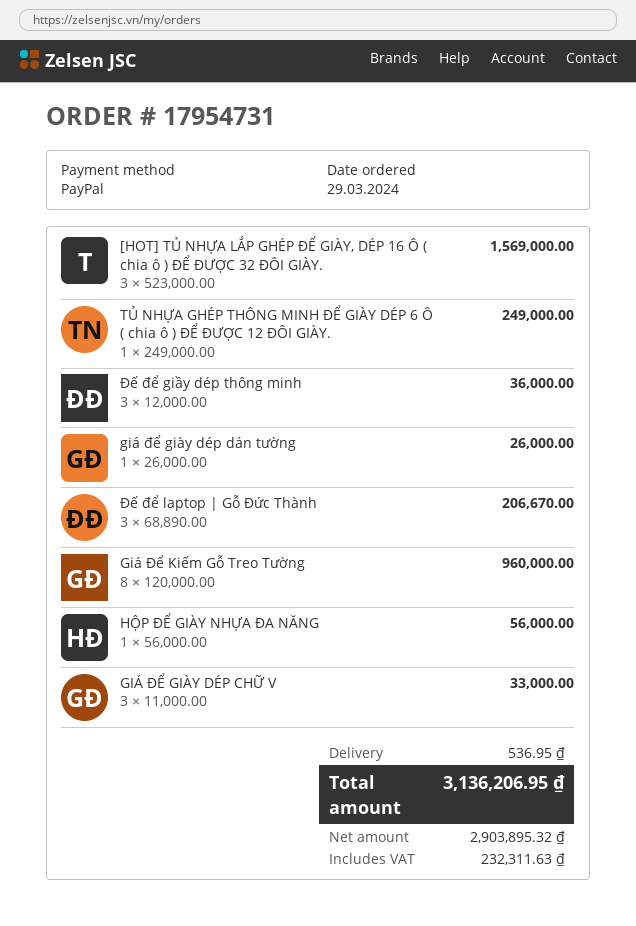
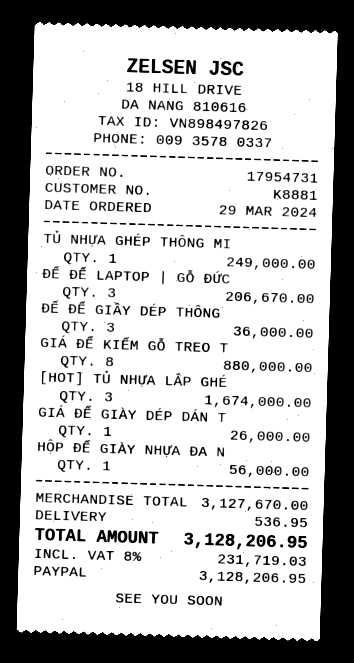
[HOT] TỦ NHỰA LẮP GHÉP ĐỂ GIÀY, DÉP 16 Ô ( chia ô ) ĐỂ ĐƯỢC 32 ĐÔI GIÀY.: 3 for 1569000.00 -> 3 for 1674000.00
Giá Để Kiếm Gỗ Treo Tường: 8 for 960000.00 -> 8 for 880000.00
GIÁ ĐỂ GIÀY DÉP CHỮ V: 3 for 33000.00 -> none
tax: 232311.63 -> 231719.03
total: 3136206.95 -> 3128206.95

